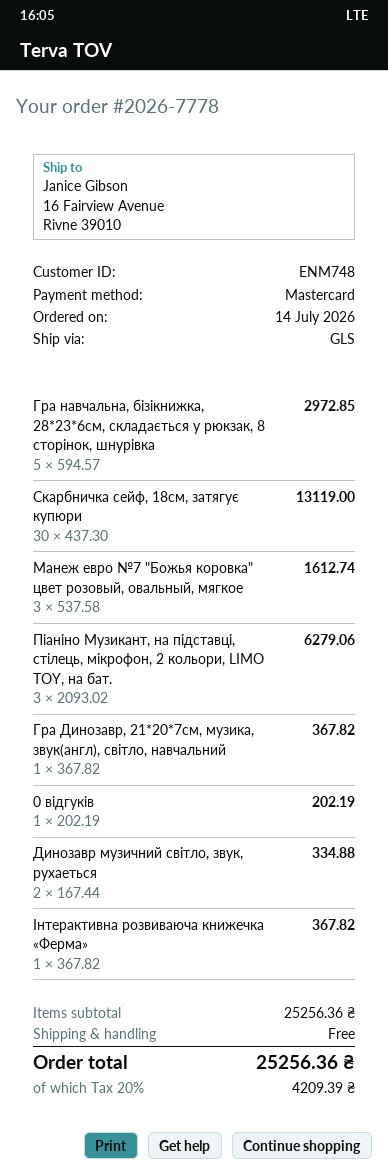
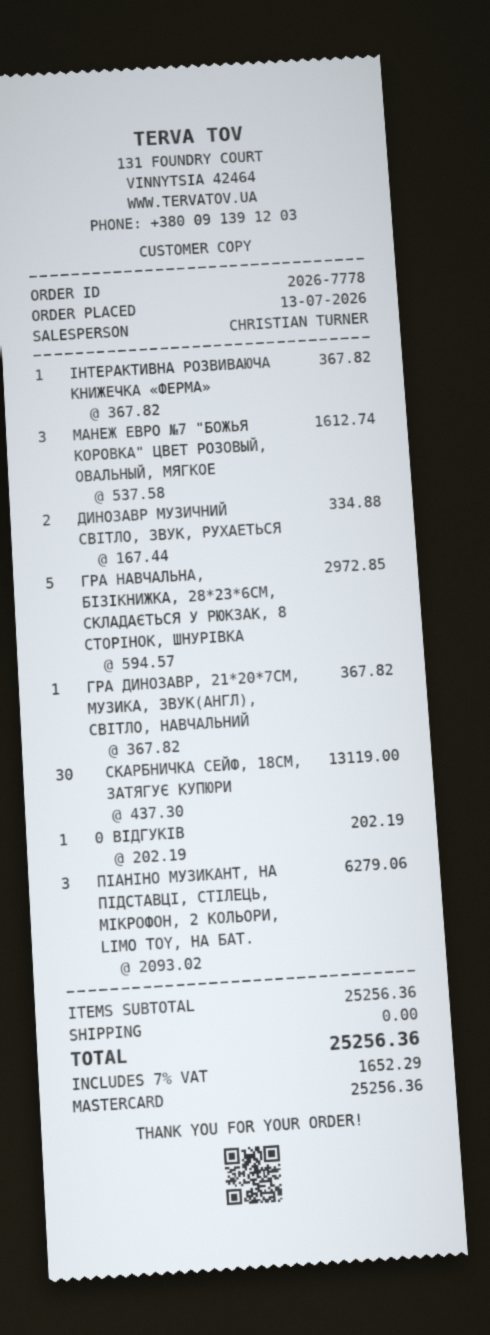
order date: 2026-07-14 -> 2026-07-13
tax: 20% = 4209.39 -> 7% = 1652.29

